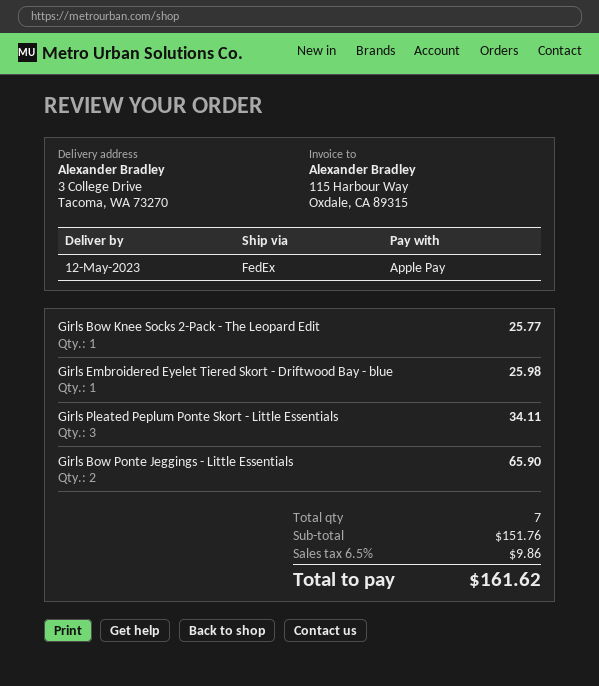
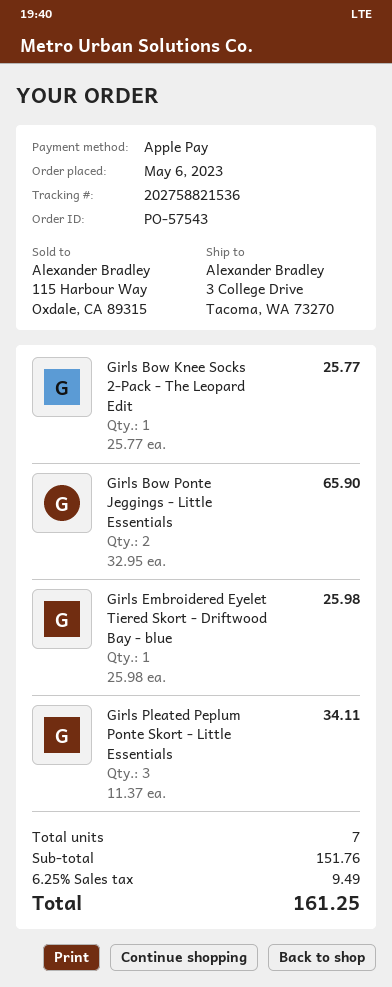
tax: 6.5% = 9.86 -> 6.25% = 9.49
total: 161.62 -> 161.25

